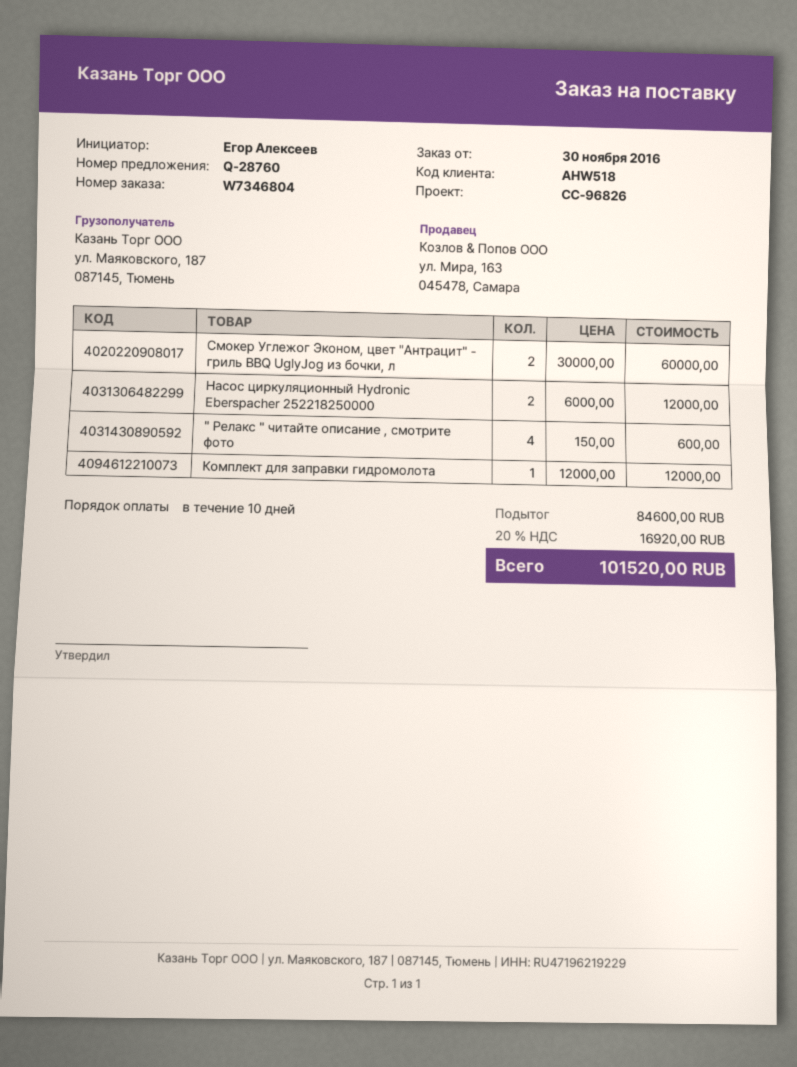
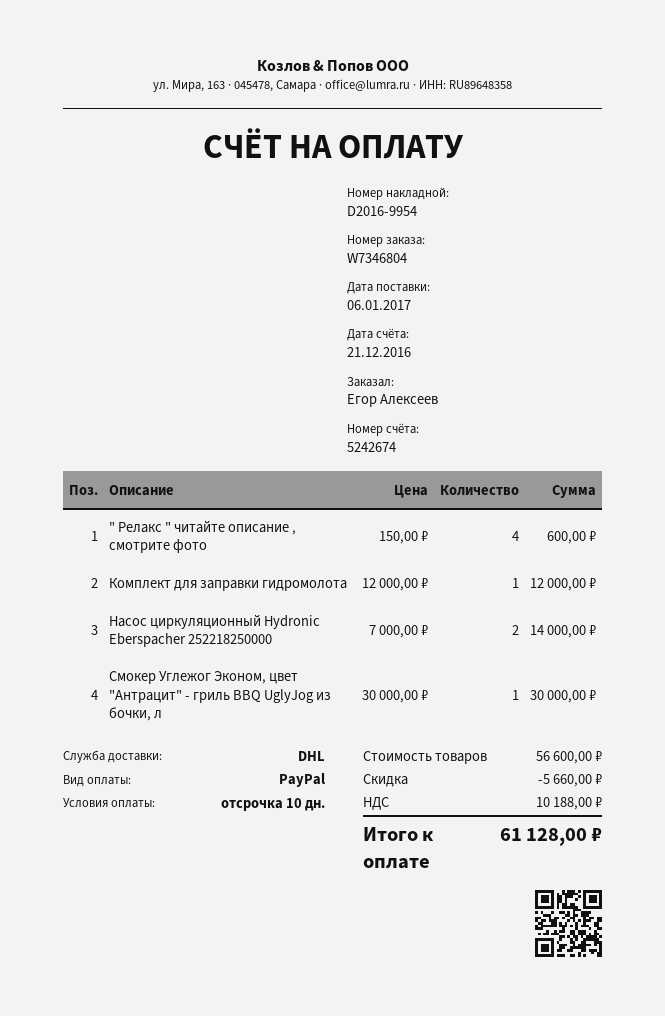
Смокер Углежог Эконом, цвет "Антрацит" - гриль BBQ UglyJog из бочки, л: 2 x 30000.00 = 60000.00 -> 1 x 30000.00 = 30000.00
Насос циркуляционный Hydronic Eberspacher 252218250000: 2 x 6000.00 = 12000.00 -> 2 x 7000.00 = 14000.00
subtotal: 84600.00 -> 56600.00
discount: none -> 5660.00
tax: 16920.00 -> 10188.00
total: 101520.00 -> 61128.00

